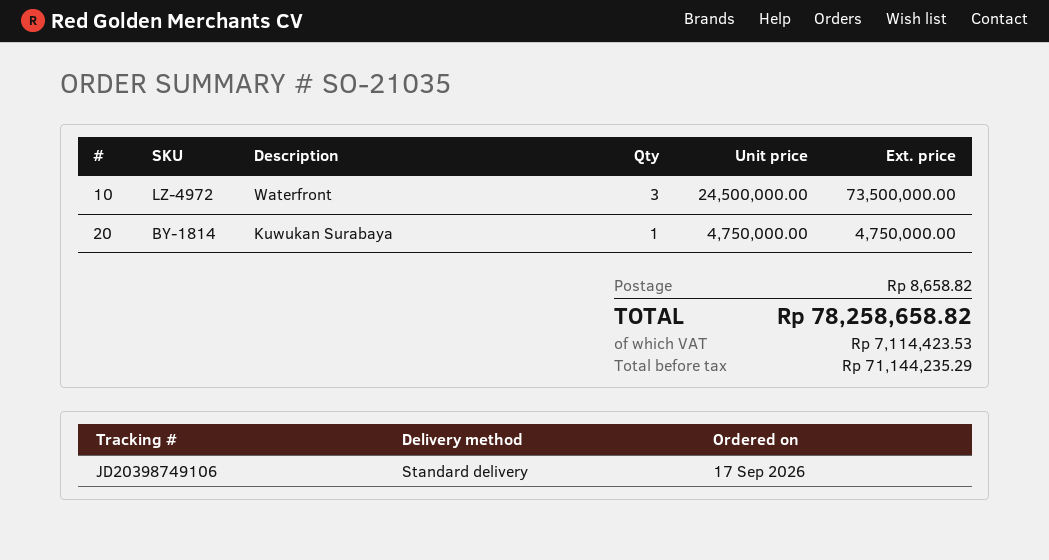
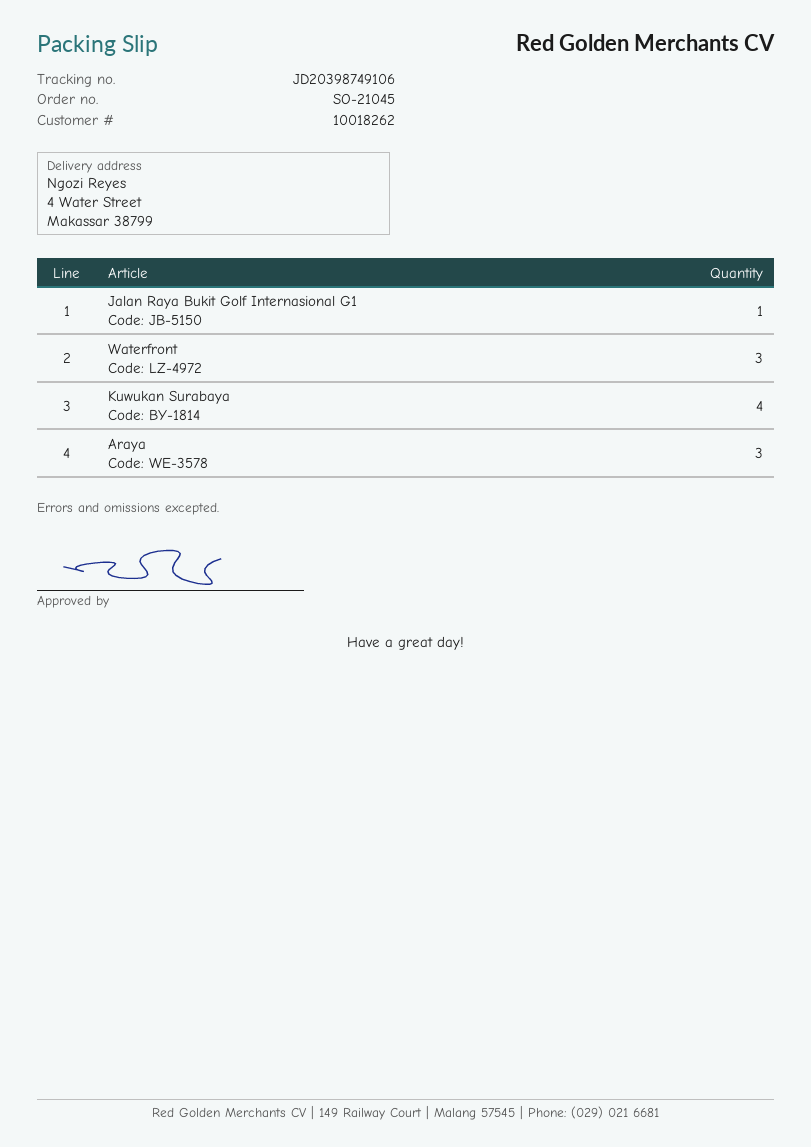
order number: SO-21035 -> SO-21045
Kuwukan Surabaya: 1 -> 4
Jalan Raya Bukit Golf Internasional G1: none -> 1
Araya: none -> 3

